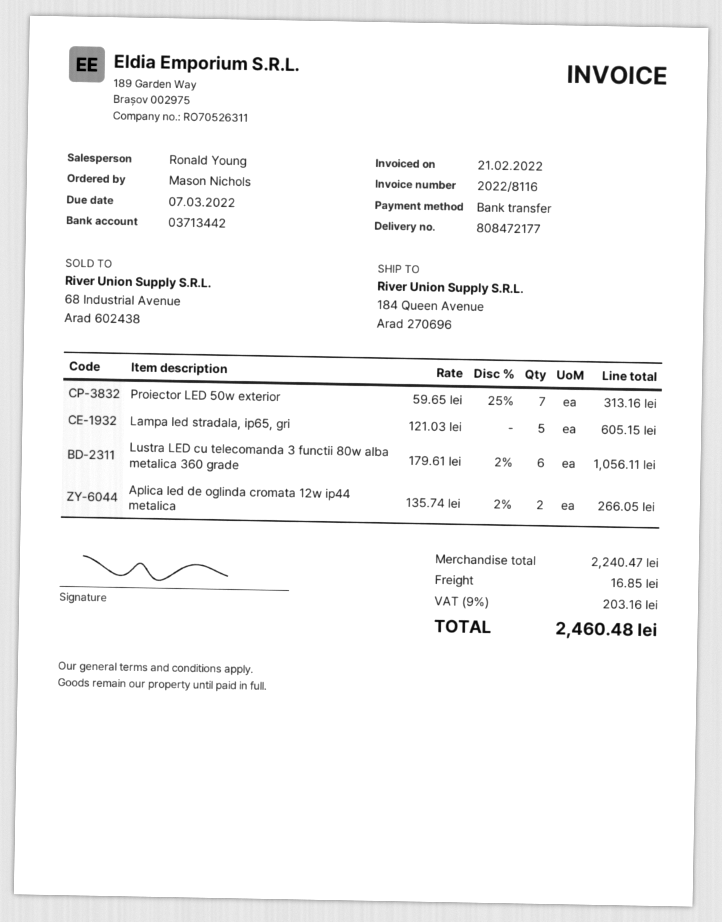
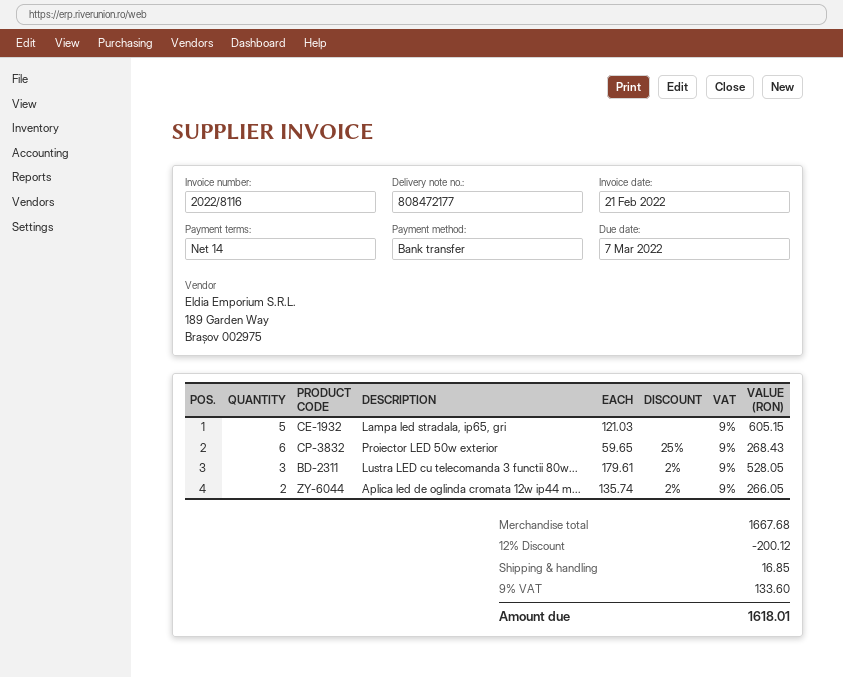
Proiector LED 50w exterior: 7 x 59.65 - 25% = 313.16 -> 6 x 59.65 - 25% = 268.43
Lustra LED cu telecomanda 3 functii 80w alba metalica 360 grade: 6 x 179.61 - 2% = 1056.11 -> 3 x 179.61 - 2% = 528.05
subtotal: 2240.47 -> 1667.68
discount: none -> 12% = 200.12
tax: 9% = 203.16 -> 9% = 133.60
total: 2460.48 -> 1618.01

